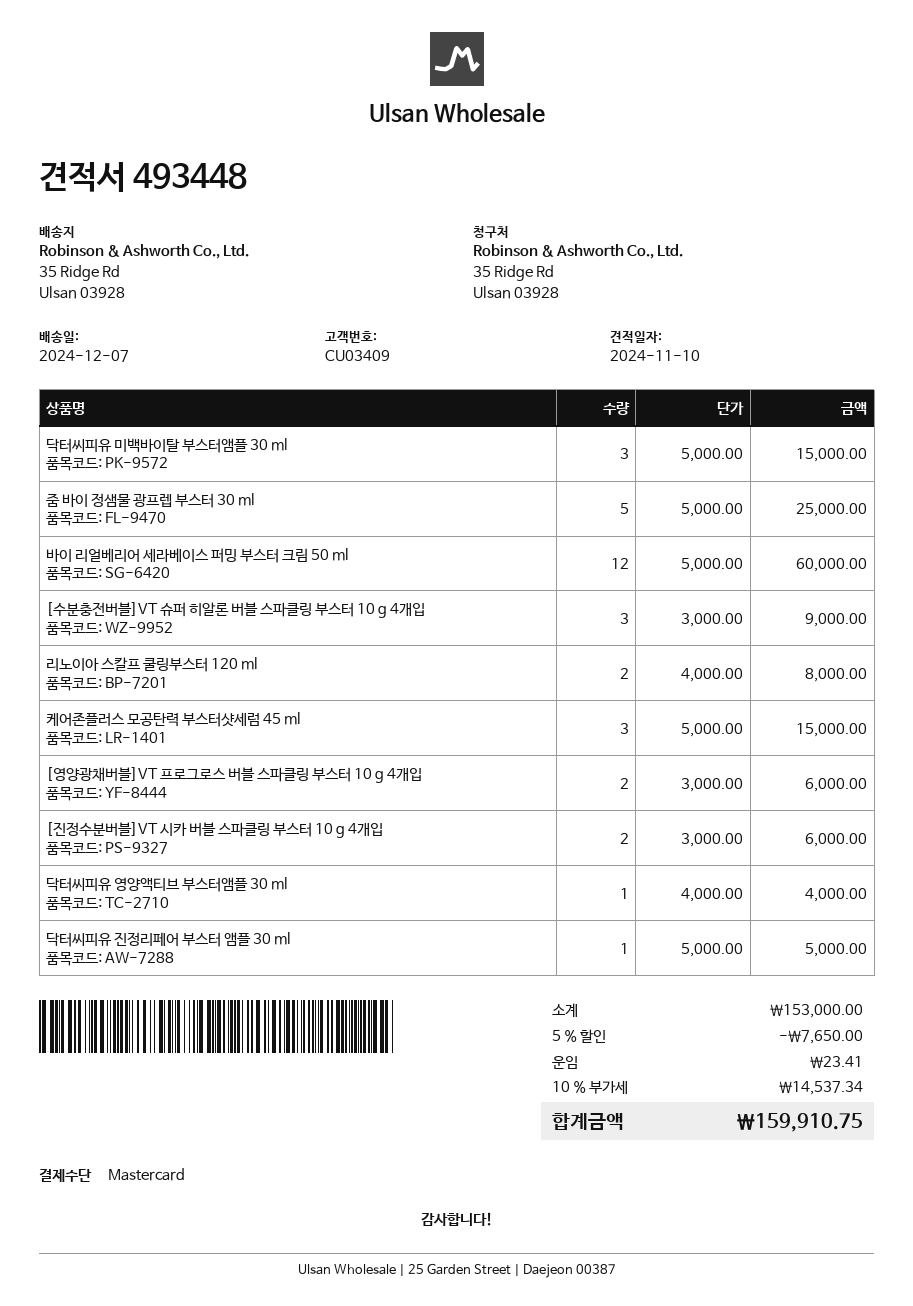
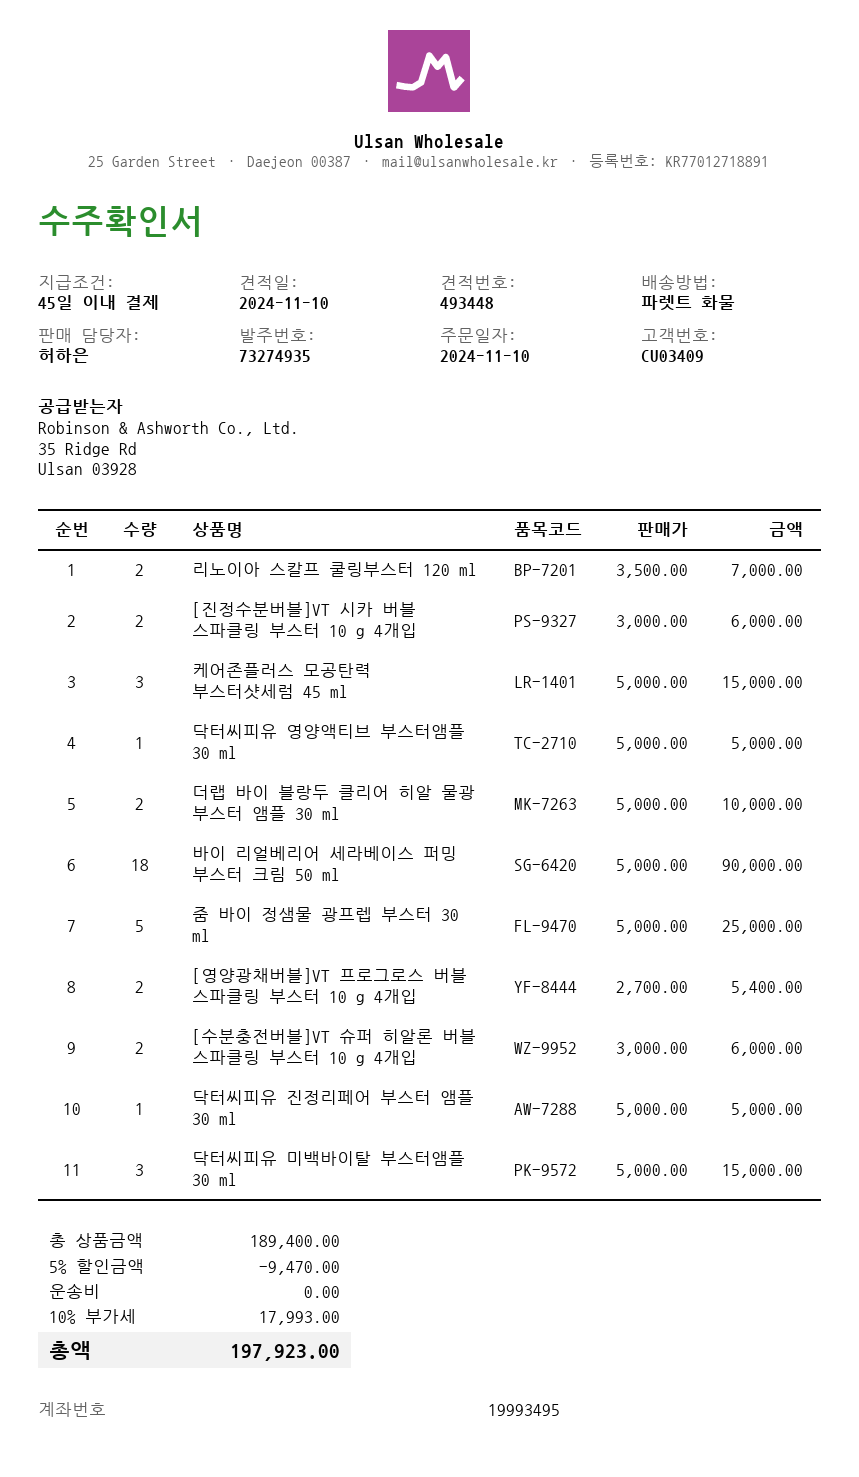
바이 리얼베리어 세라베이스 퍼밍 부스터 크림 50 ml: 12 x 5000.00 = 60000.00 -> 18 x 5000.00 = 90000.00
[수분충전버블]VT 슈퍼 히알론 버블 스파클링 부스터 10 g 4개입: 3 x 3000.00 = 9000.00 -> 2 x 3000.00 = 6000.00
리노이아 스칼프 쿨링부스터 120 ml: 2 x 4000.00 = 8000.00 -> 2 x 3500.00 = 7000.00
[영양광채버블]VT 프로그로스 버블 스파클링 부스터 10 g 4개입: 2 x 3000.00 = 6000.00 -> 2 x 2700.00 = 5400.00
닥터씨피유 영양액티브 부스터앰플 30 ml: 1 x 4000.00 = 4000.00 -> 1 x 5000.00 = 5000.00
더랩 바이 블랑두 클리어 히알 물광 부스터 앰플 30 ml: none -> 2 x 5000.00 = 10000.00
subtotal: 153000.00 -> 189400.00
discount: 5% = 7650.00 -> 5% = 9470.00
shipping: 23.41 -> 0.00
tax: 10% = 14537.34 -> 10% = 17993.00
total: 159910.75 -> 197923.00

